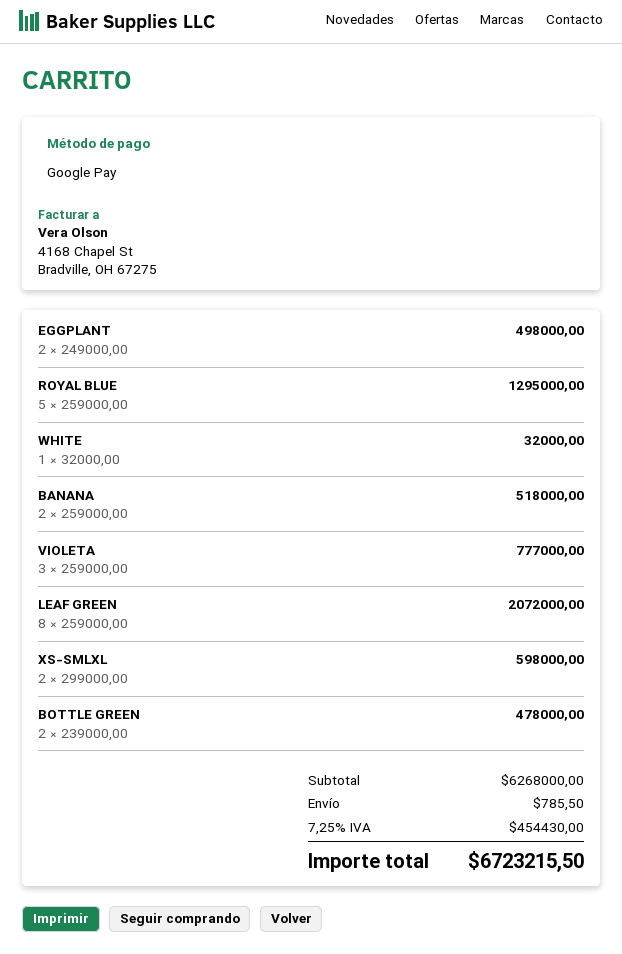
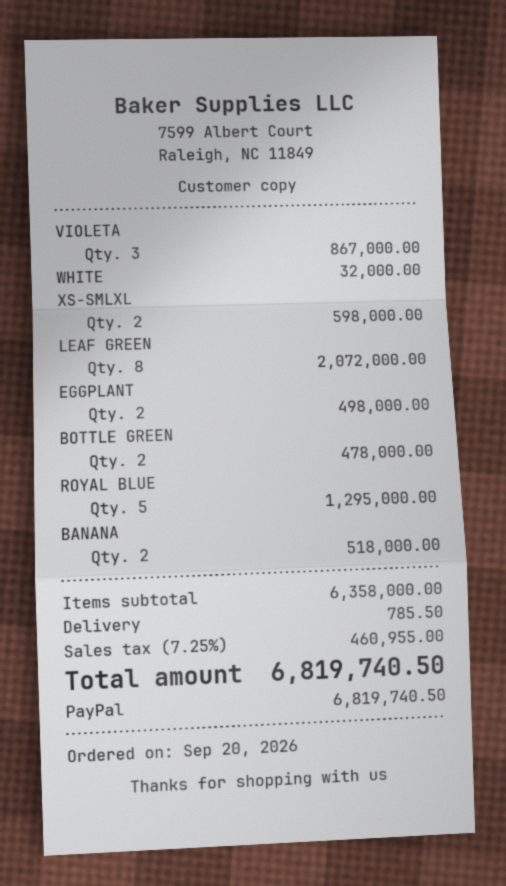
payment method: Google Pay -> PayPal
VIOLETA: 3 for 777000.00 -> 3 for 867000.00
subtotal: 6268000.00 -> 6358000.00
tax: 7.25% = 454430.00 -> 7.25% = 460955.00
total: 6723215.50 -> 6819740.50

